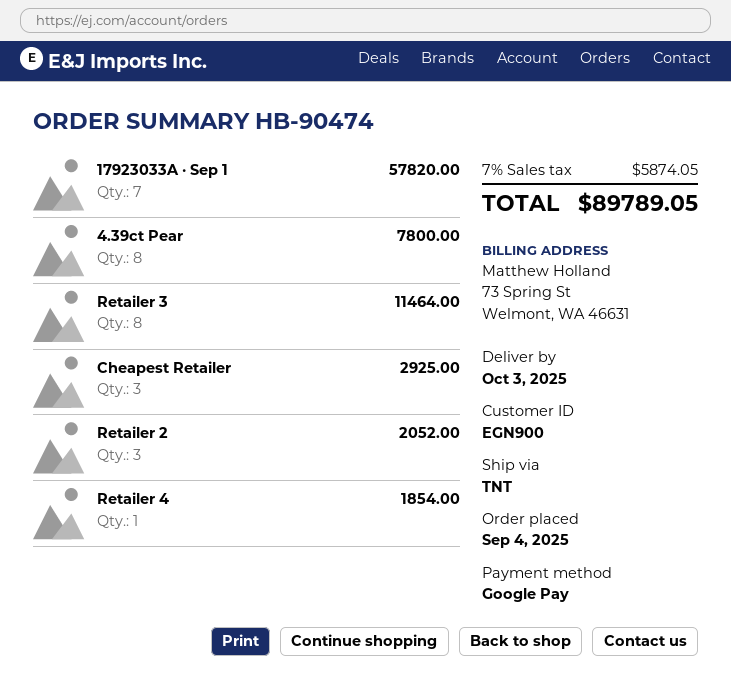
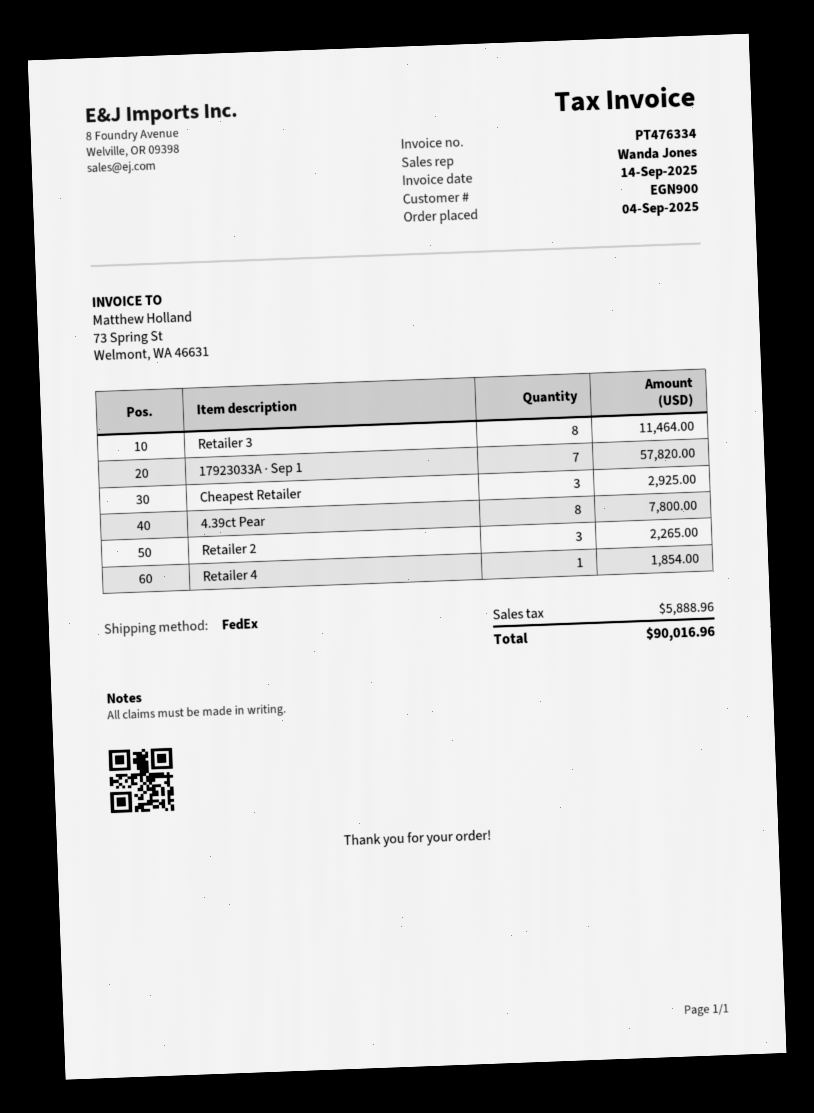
shipping method: TNT -> FedEx
Retailer 2: 3 for 2052.00 -> 3 for 2265.00
tax: 5874.05 -> 5888.96
total: 89789.05 -> 90016.96

